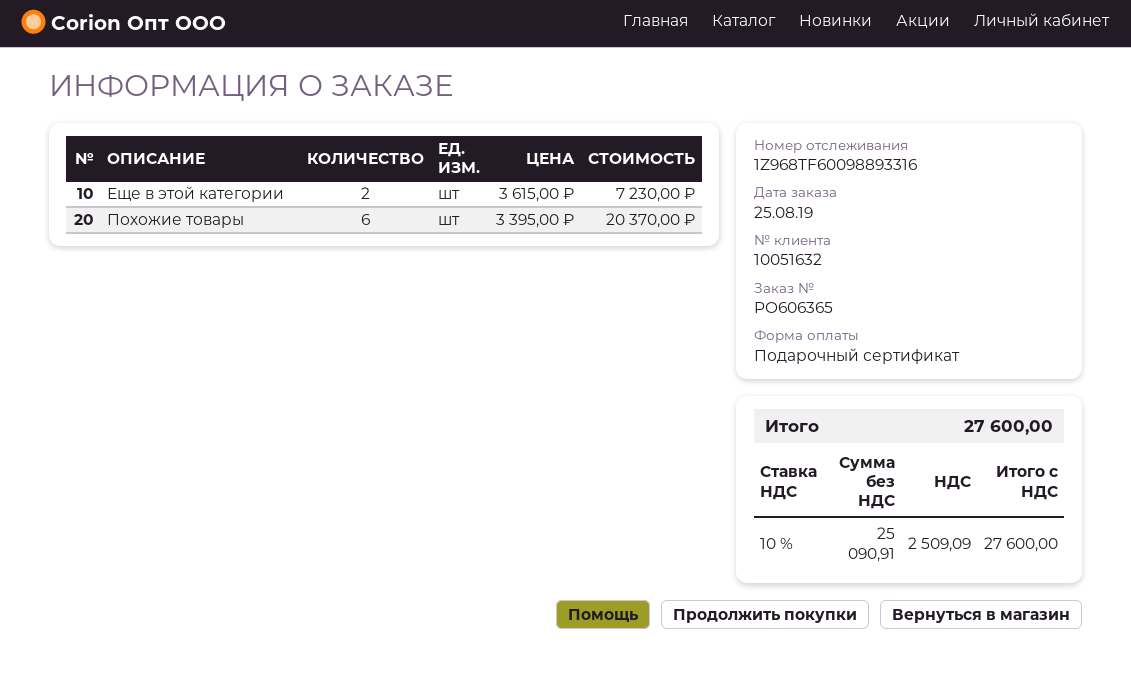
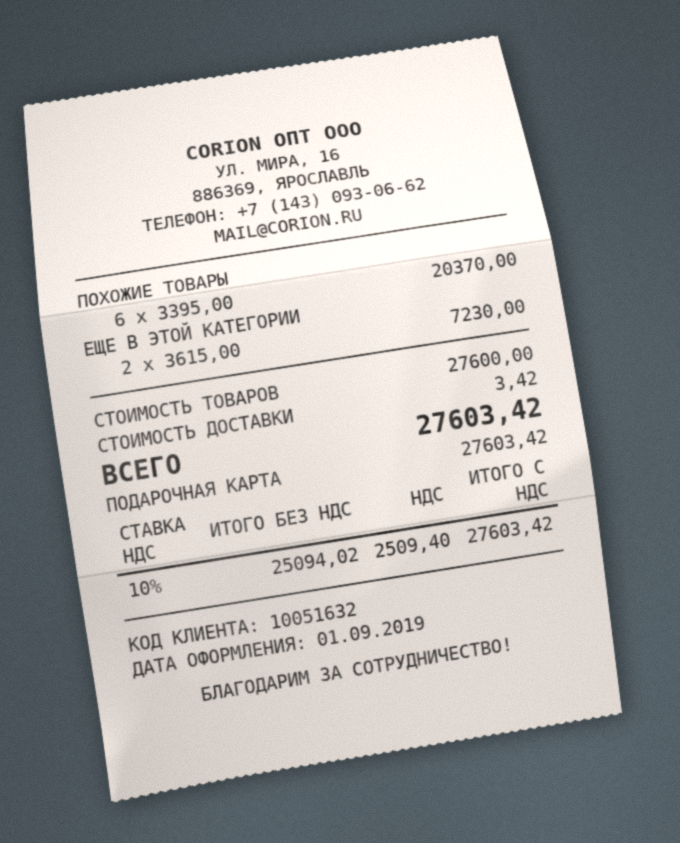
order date: 2019-08-25 -> 2019-09-01
shipping: none -> 3.42
net: 25090.91 -> 25094.02
tax: 10% = 2509.09 -> 10% = 2509.40
total: 27600.00 -> 27603.42

